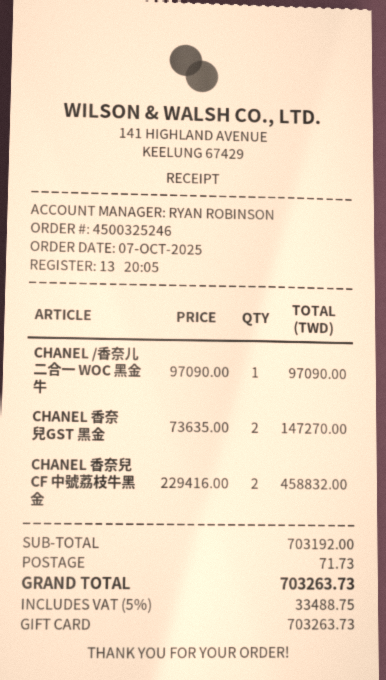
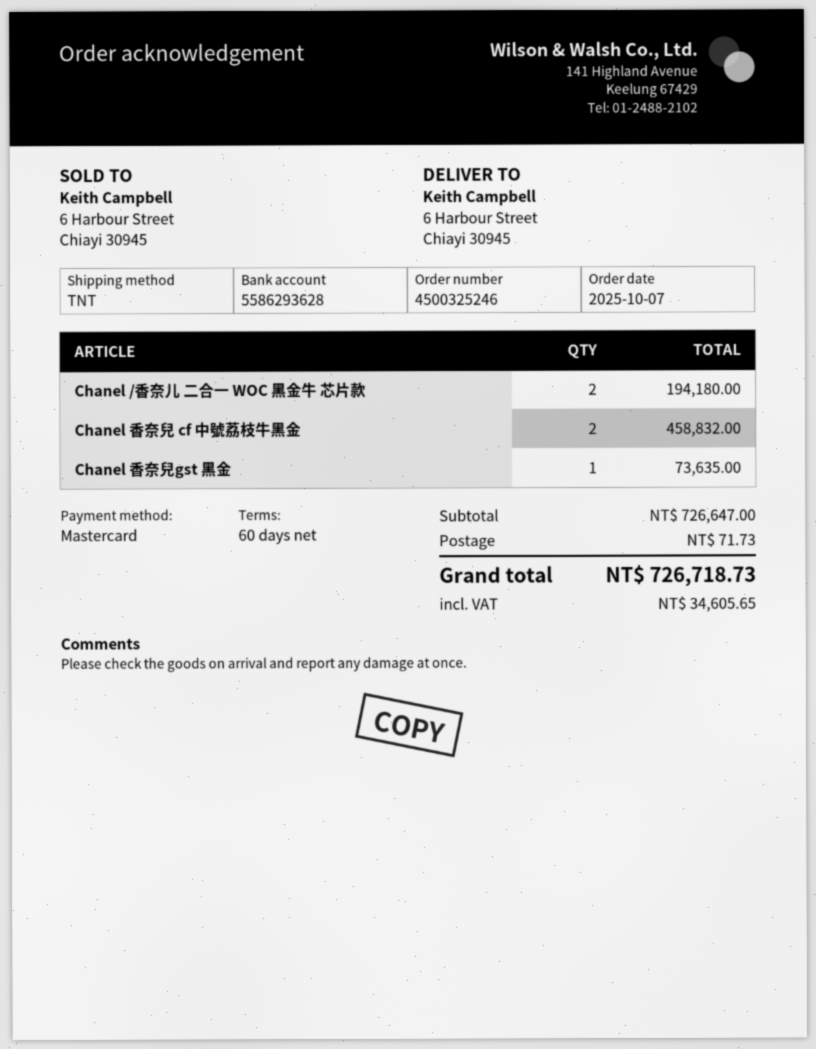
payment method: gift card -> Mastercard
CHANEL /香奈儿 二合一 WOC 黑金牛: 1 for 97090.00 -> 2 for 194180.00
CHANEL 香奈兒GST 黑金: 2 for 147270.00 -> 1 for 73635.00
subtotal: 703192.00 -> 726647.00
tax: 33488.75 -> 34605.65
total: 703263.73 -> 726718.73

